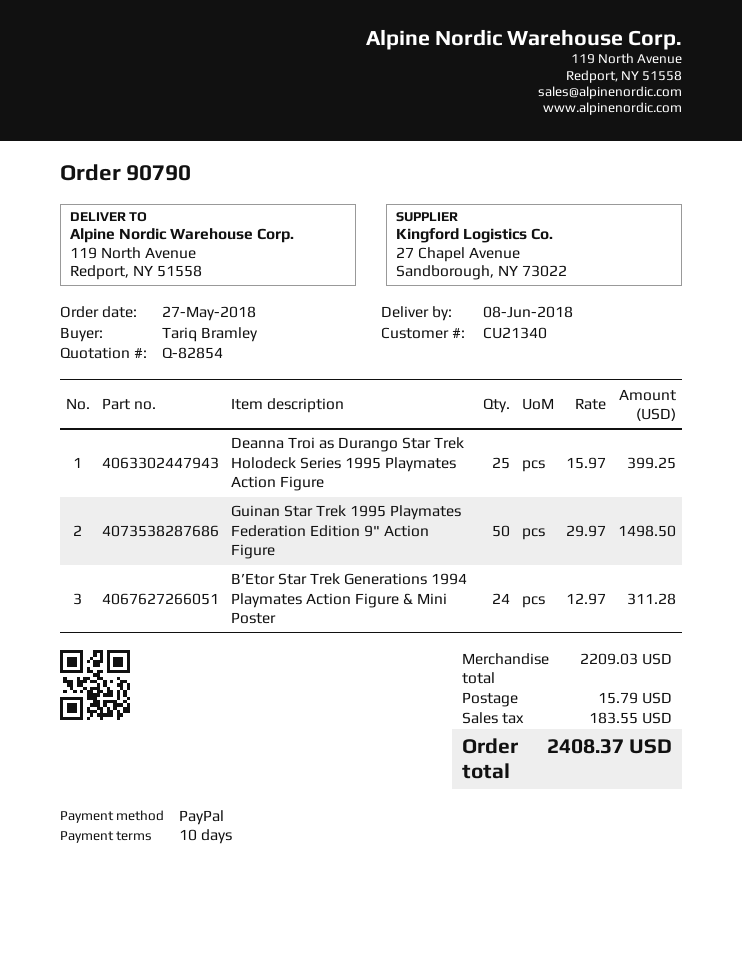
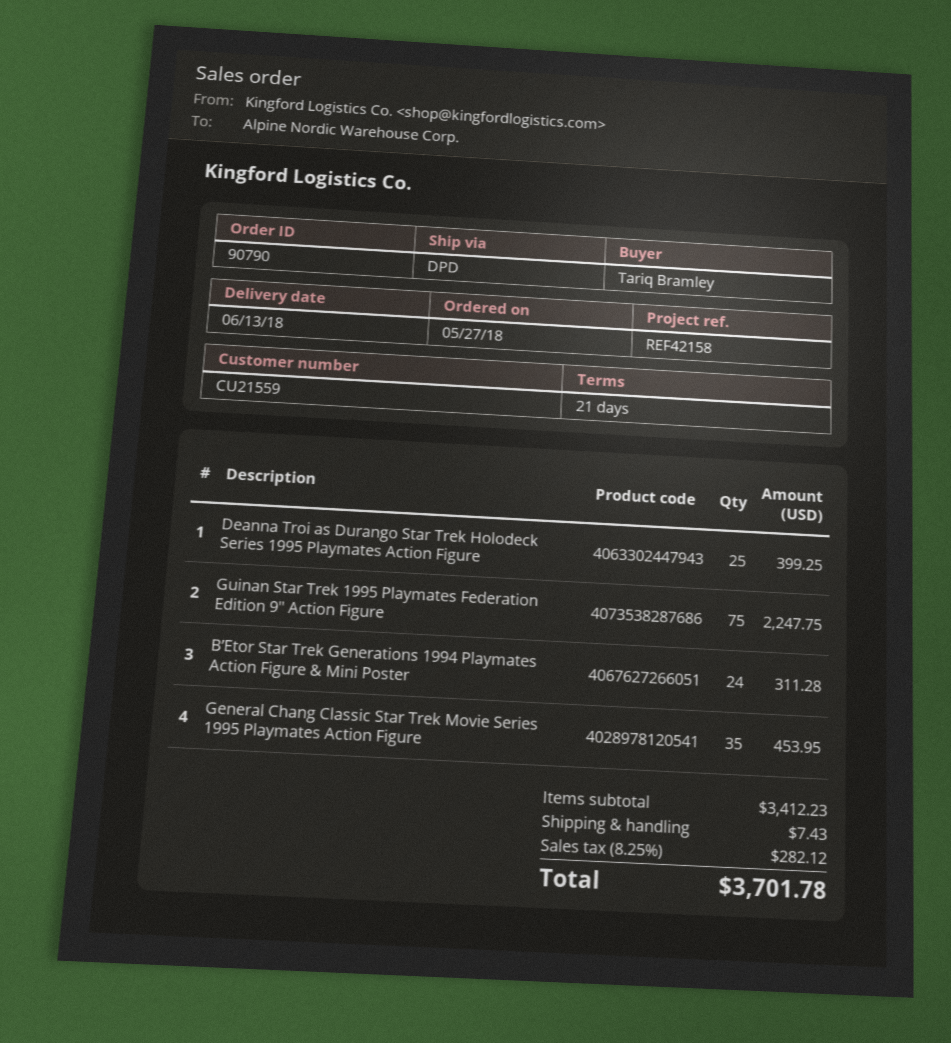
delivery date: 2018-06-08 -> 2018-06-13
payment terms: 10 days -> 21 days
customer number: CU21340 -> CU21559
Guinan Star Trek 1995 Playmates Federation Edition 9" Action Figure: 50 for 1498.50 -> 75 for 2247.75
General Chang Classic Star Trek Movie Series 1995 Playmates Action Figure: none -> 35 for 453.95
subtotal: 2209.03 -> 3412.23
shipping: 15.79 -> 7.43
tax: 183.55 -> 282.12
total: 2408.37 -> 3701.78

